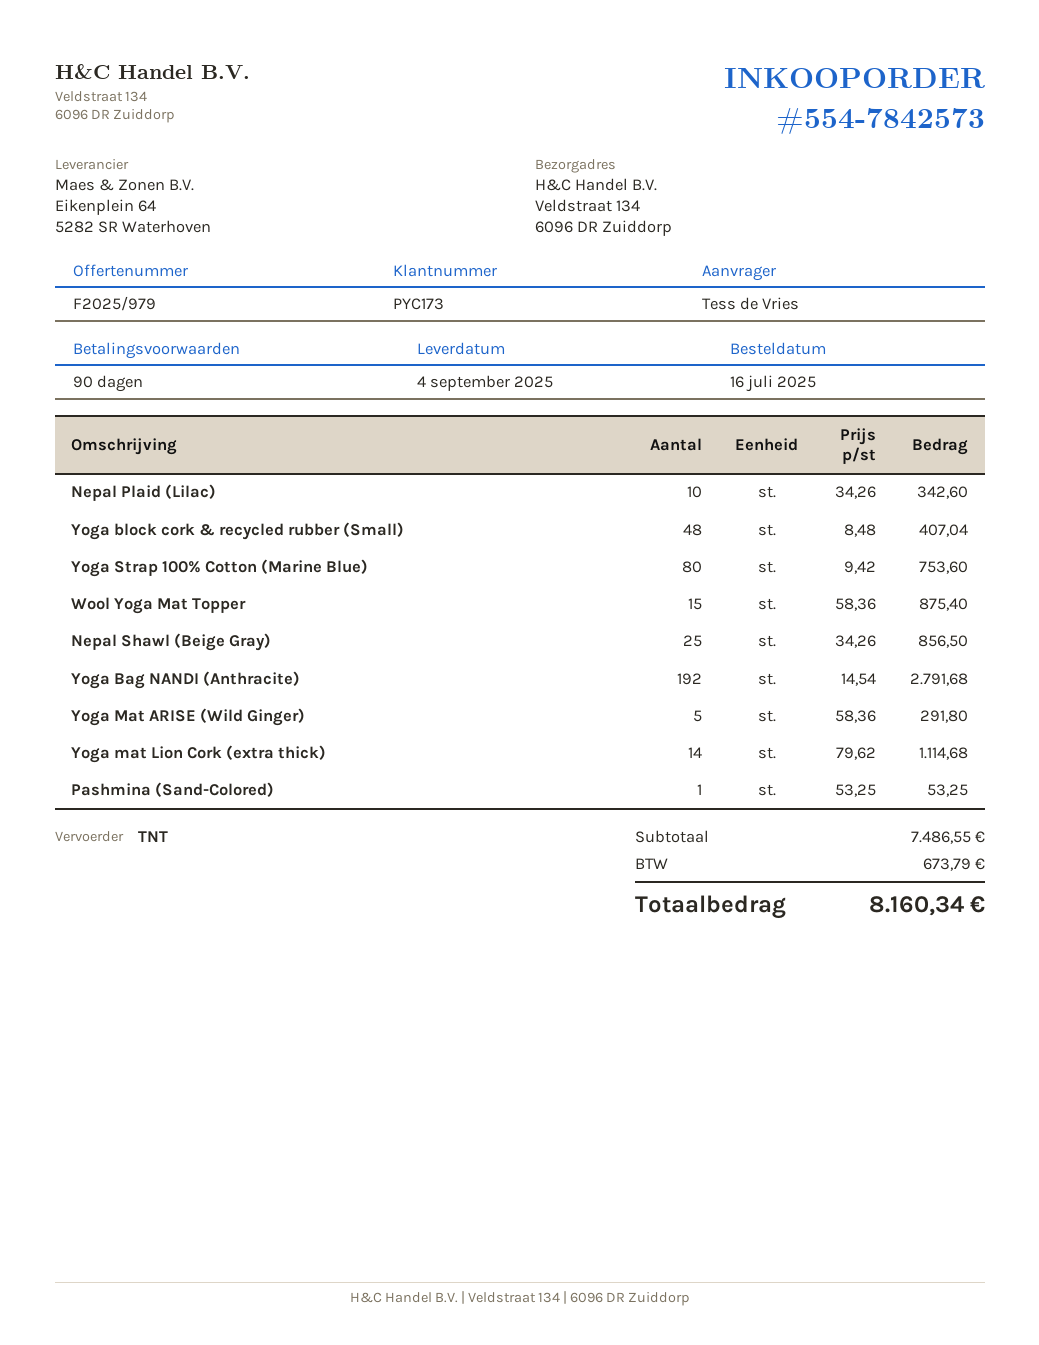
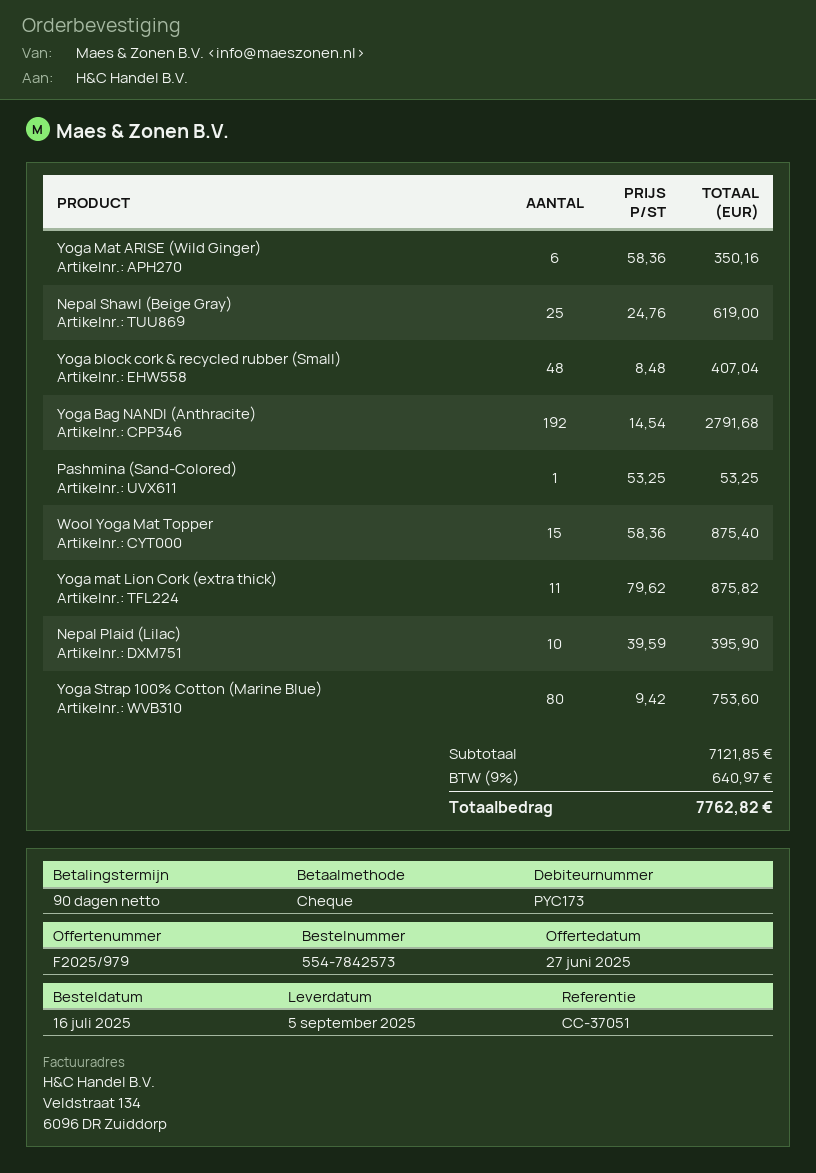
delivery date: 2025-09-04 -> 2025-09-05
Nepal Plaid (Lilac): 10 x 34.26 = 342.60 -> 10 x 39.59 = 395.90
Nepal Shawl (Beige Gray): 25 x 34.26 = 856.50 -> 25 x 24.76 = 619.00
Yoga Mat ARISE (Wild Ginger): 5 x 58.36 = 291.80 -> 6 x 58.36 = 350.16
Yoga mat Lion Cork (extra thick): 14 x 79.62 = 1114.68 -> 11 x 79.62 = 875.82
subtotal: 7486.55 -> 7121.85
tax: 673.79 -> 640.97
total: 8160.34 -> 7762.82

